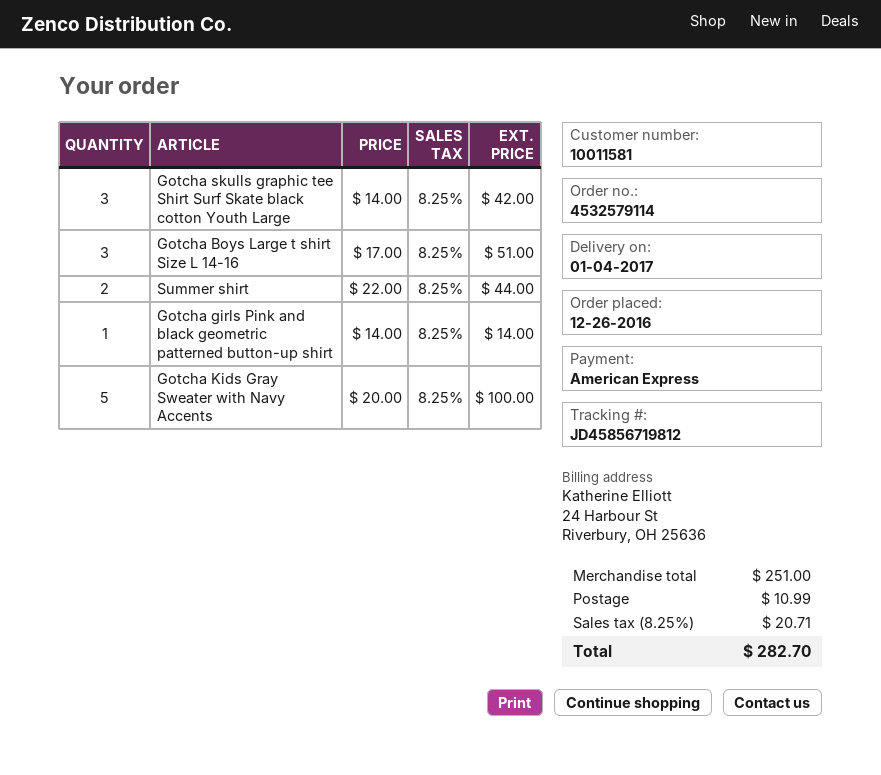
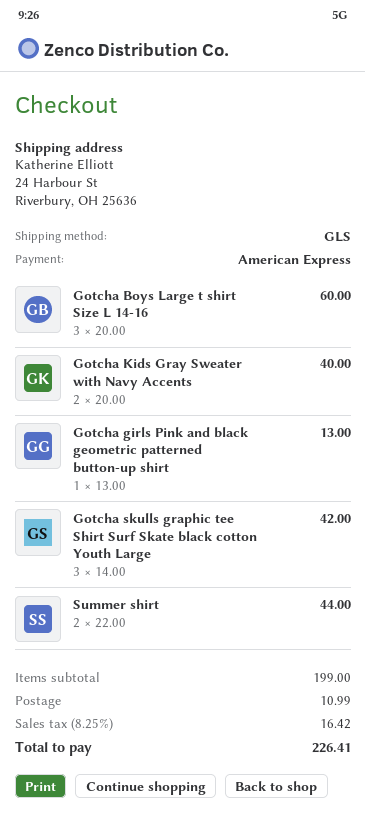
Gotcha Boys Large t shirt Size L 14-16: 3 x 17.00 = 51.00 -> 3 x 20.00 = 60.00
Gotcha girls Pink and black geometric patterned button-up shirt: 1 x 14.00 = 14.00 -> 1 x 13.00 = 13.00
Gotcha Kids Gray Sweater with Navy Accents: 5 x 20.00 = 100.00 -> 2 x 20.00 = 40.00
subtotal: 251.00 -> 199.00
tax: 8.25% = 20.71 -> 8.25% = 16.42
total: 282.70 -> 226.41

